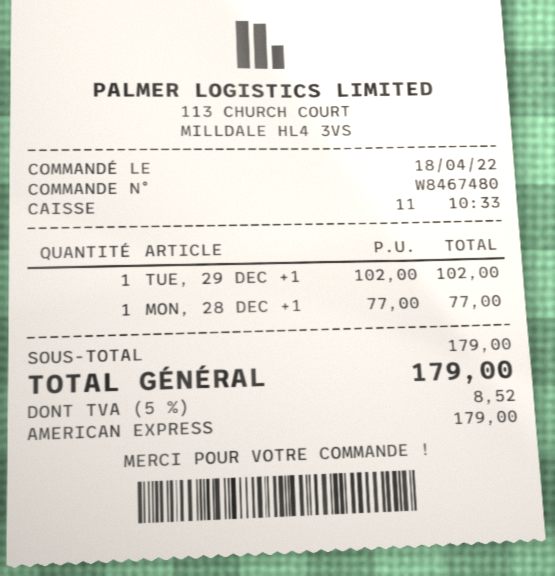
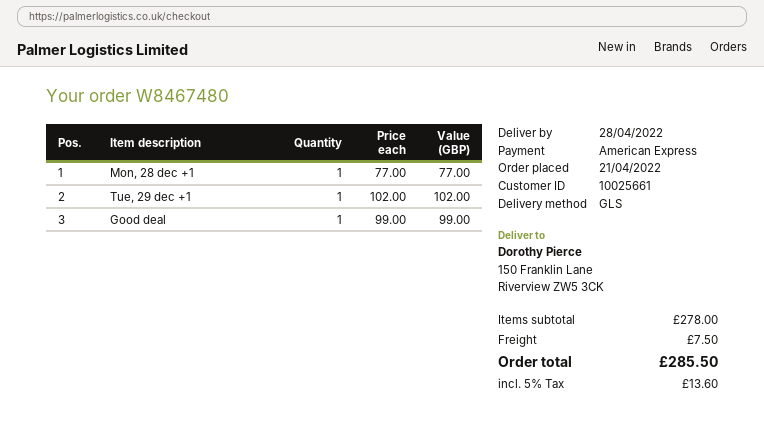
order date: 2022-04-18 -> 2022-04-21
Good deal: none -> 1 x 99.00 = 99.00
subtotal: 179.00 -> 278.00
shipping: none -> 7.50
tax: 5% = 8.52 -> 5% = 13.60
total: 179.00 -> 285.50

